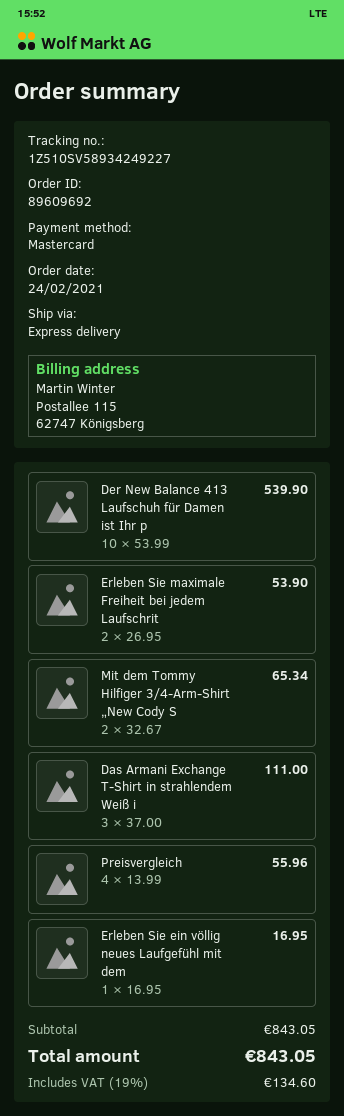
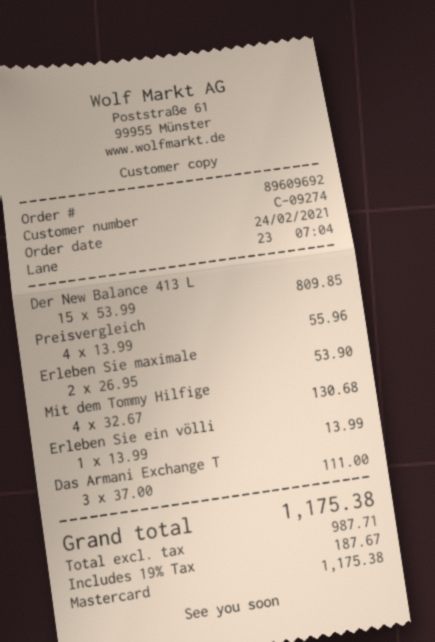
Der New Balance 413 Laufschuh für Damen ist Ihr p: 10 x 53.99 = 539.90 -> 15 x 53.99 = 809.85
Mit dem Tommy Hilfiger 3/4-Arm-Shirt „New Cody S: 2 x 32.67 = 65.34 -> 4 x 32.67 = 130.68
Erleben Sie ein völlig neues Laufgefühl mit dem: 1 x 16.95 = 16.95 -> 1 x 13.99 = 13.99
tax: 19% = 134.60 -> 19% = 187.67
total: 843.05 -> 1175.38

